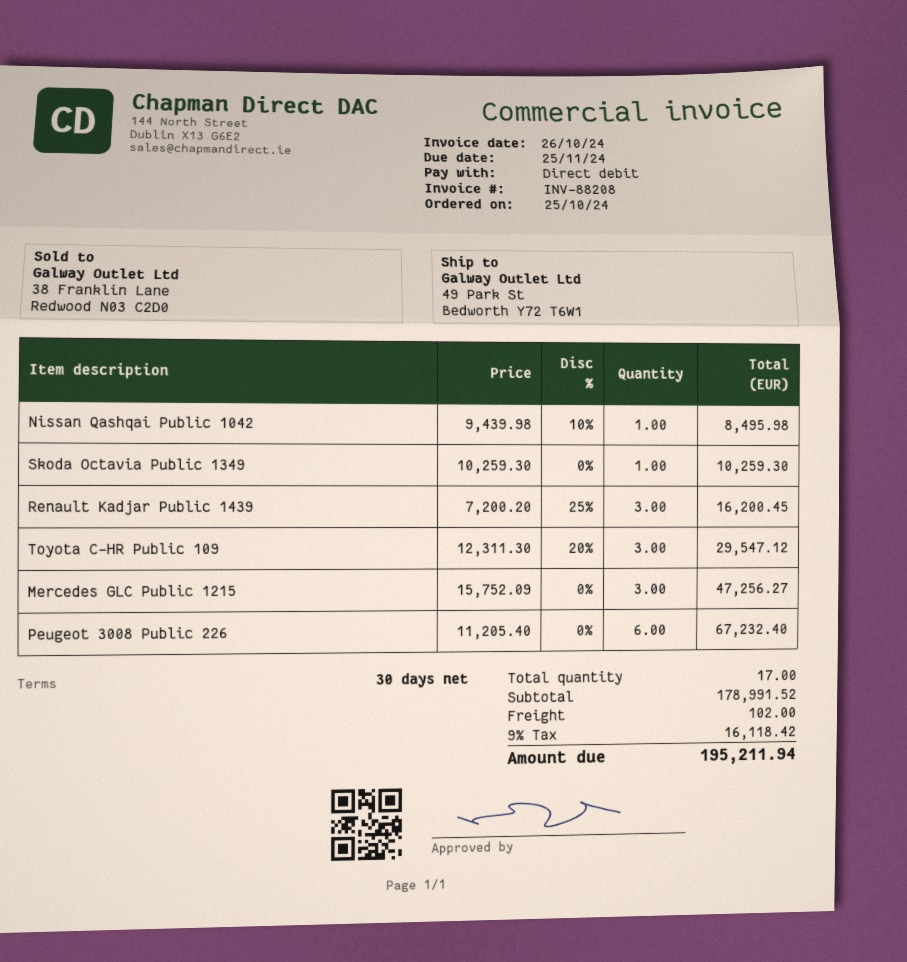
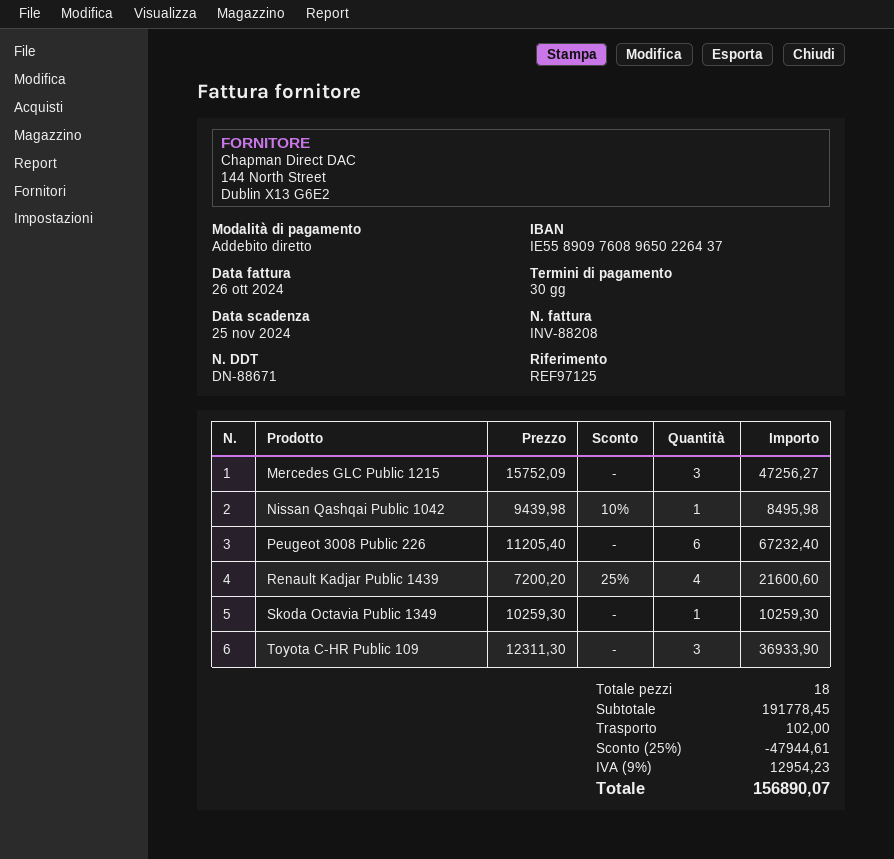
Renault Kadjar Public 1439: 3 x 7200.20 - 25% = 16200.45 -> 4 x 7200.20 - 25% = 21600.60
Toyota C-HR Public 109: 3 x 12311.30 - 20% = 29547.12 -> 3 x 12311.30 = 36933.90
total quantity: 17 -> 18
subtotal: 178991.52 -> 191778.45
discount: none -> 25% = 47944.61
tax: 9% = 16118.42 -> 9% = 12954.23
total: 195211.94 -> 156890.07

